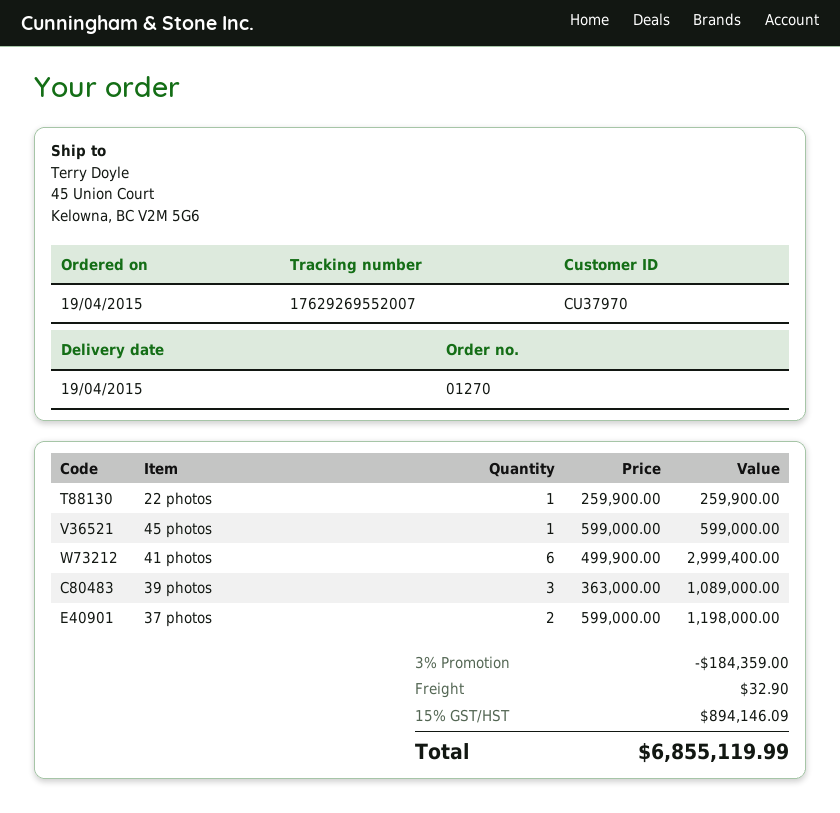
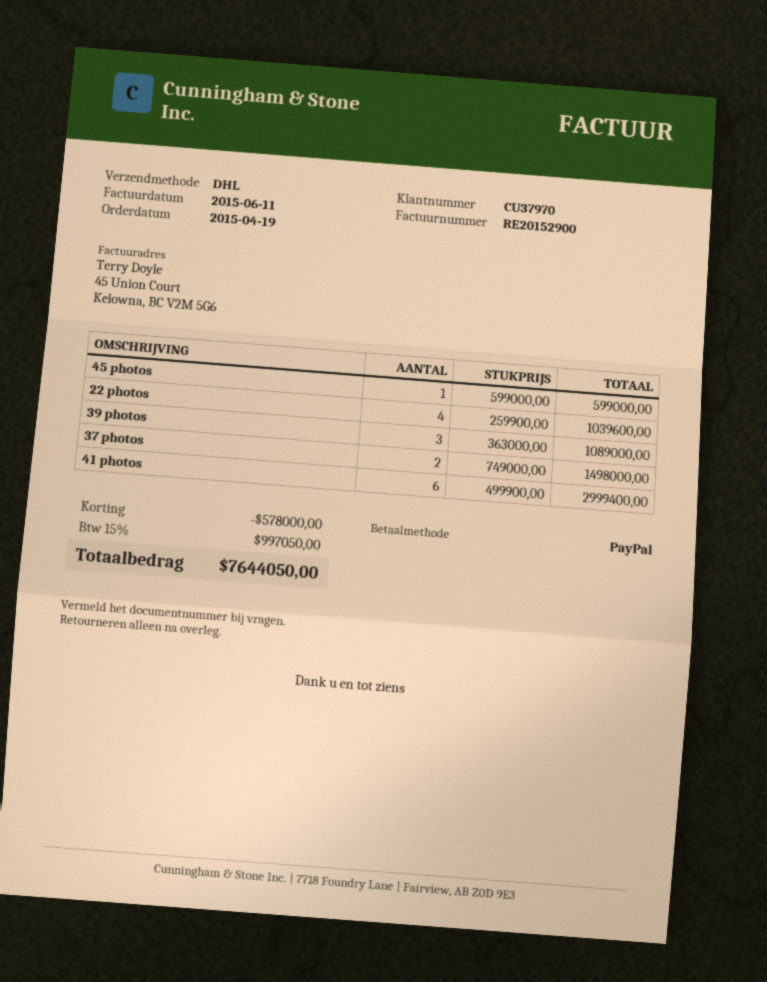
22 photos: 1 x 259900.00 = 259900.00 -> 4 x 259900.00 = 1039600.00
37 photos: 2 x 599000.00 = 1198000.00 -> 2 x 749000.00 = 1498000.00
discount: 184359.00 -> 578000.00
shipping: 32.90 -> none
tax: 15% = 894146.09 -> 15% = 997050.00
total: 6855119.99 -> 7644050.00

